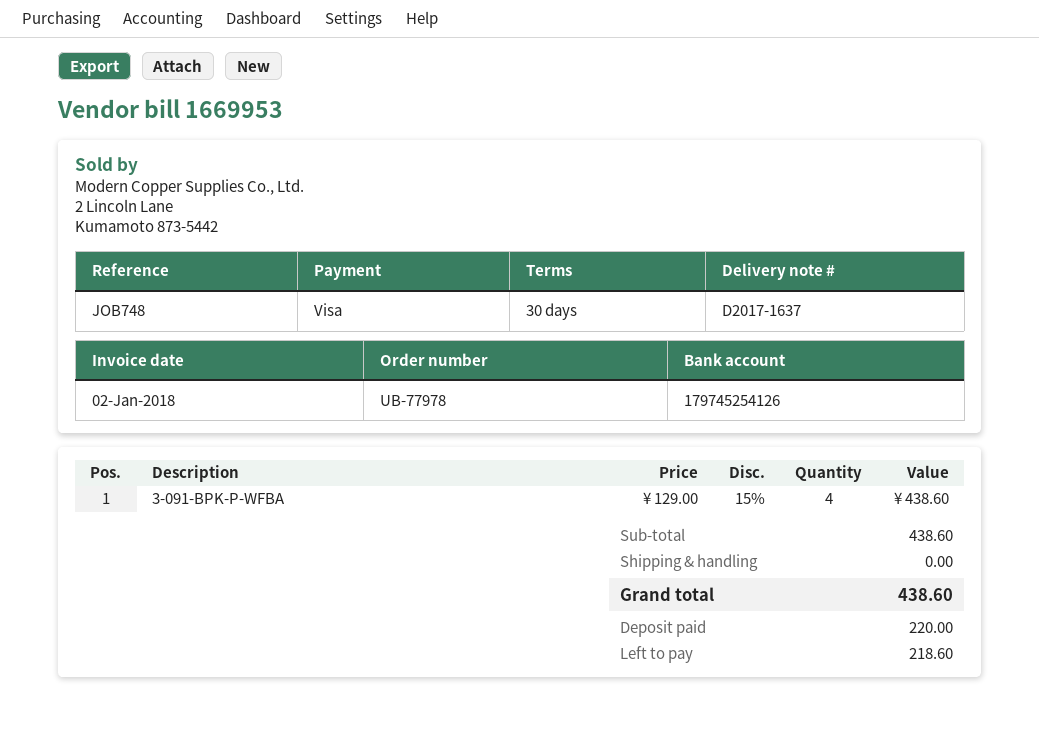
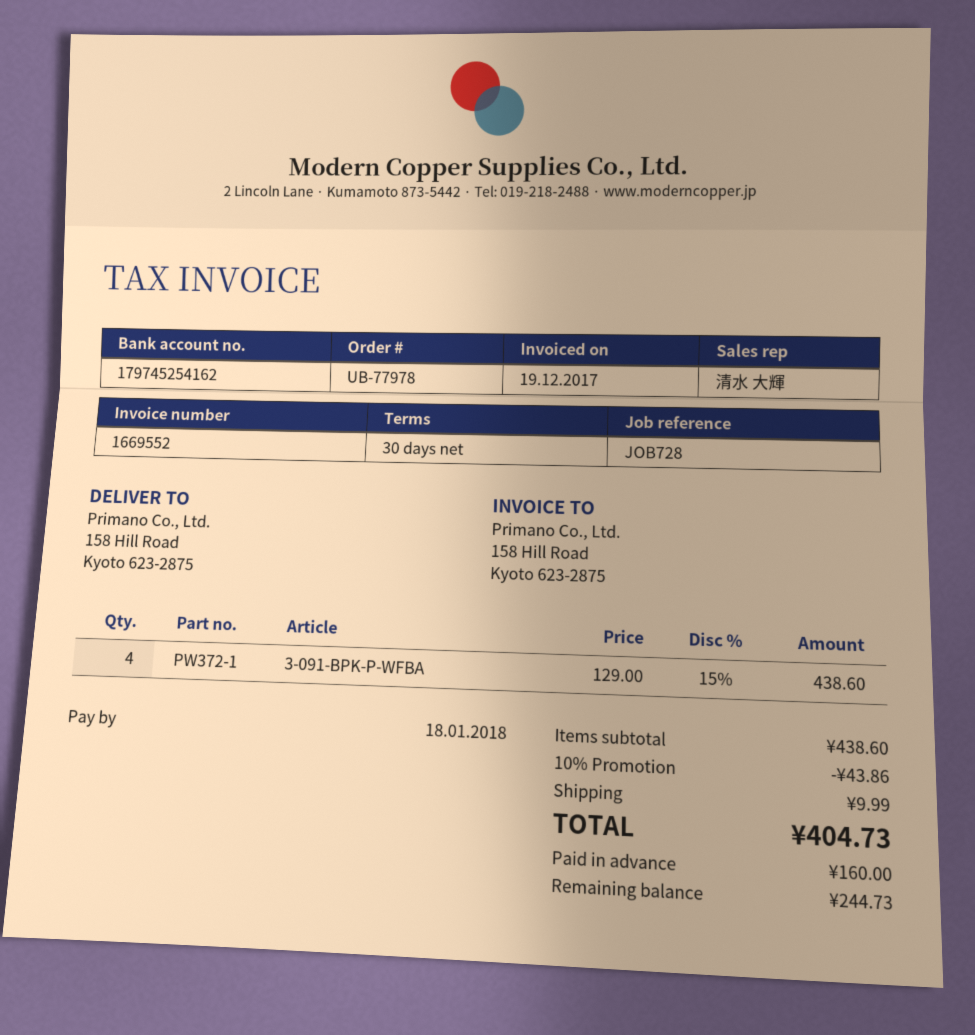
invoice number: 1669953 -> 1669552
invoice date: 2018-01-02 -> 2017-12-19
reference: JOB748 -> JOB728
bank account: 179745254126 -> 179745254162
discount: none -> 10% = 43.86
shipping: 0.00 -> 9.99
total: 438.60 -> 404.73
deposit: 220.00 -> 160.00
balance: 218.60 -> 244.73

